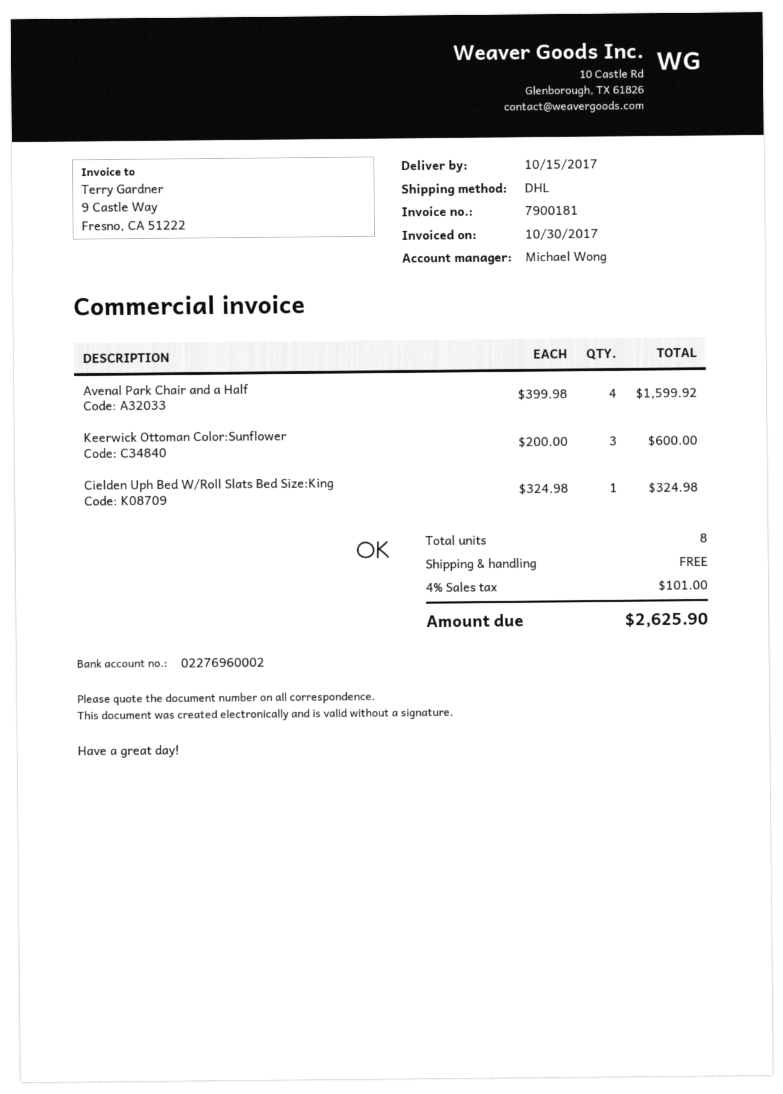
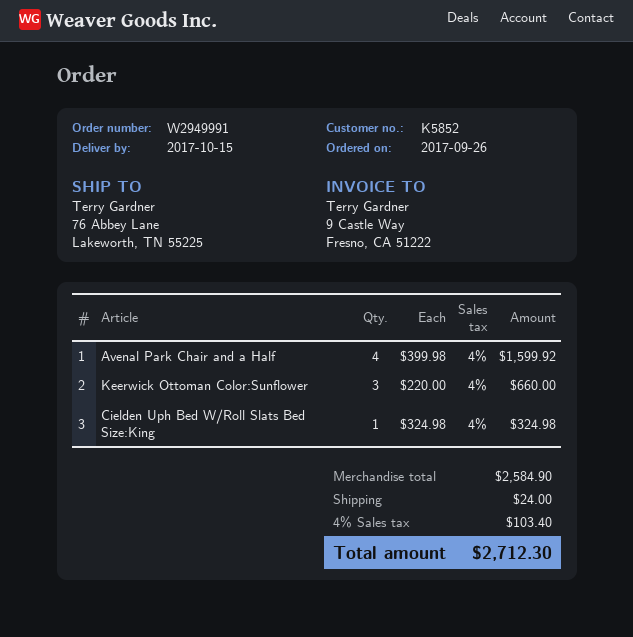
Keerwick Ottoman Color:Sunflower: 3 x 200.00 = 600.00 -> 3 x 220.00 = 660.00
shipping: 0.00 -> 24.00
tax: 4% = 101.00 -> 4% = 103.40
total: 2625.90 -> 2712.30

